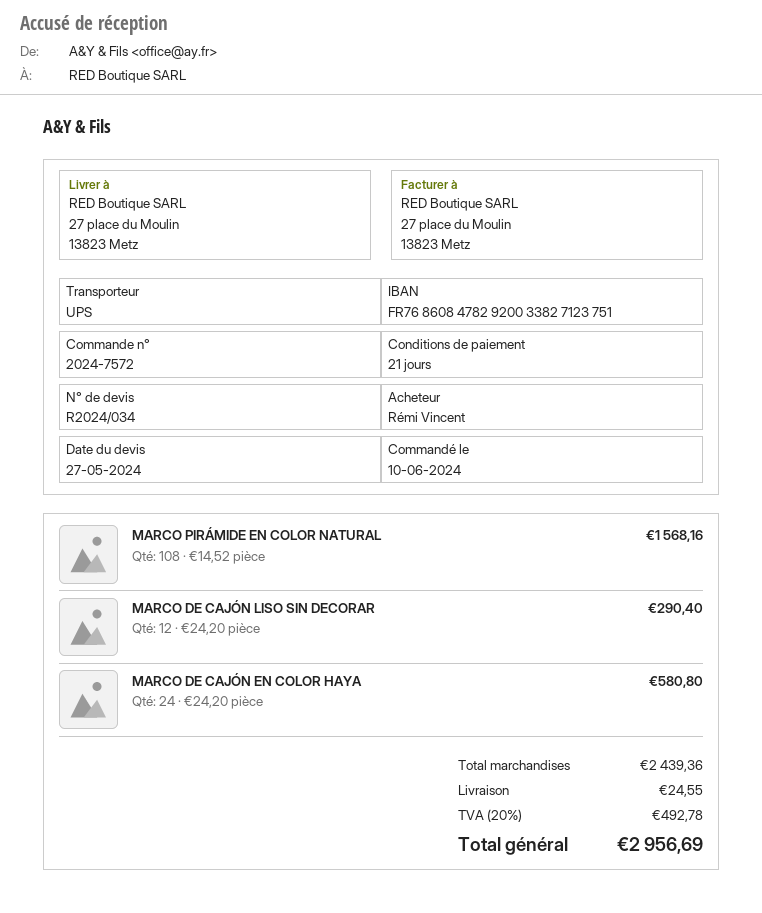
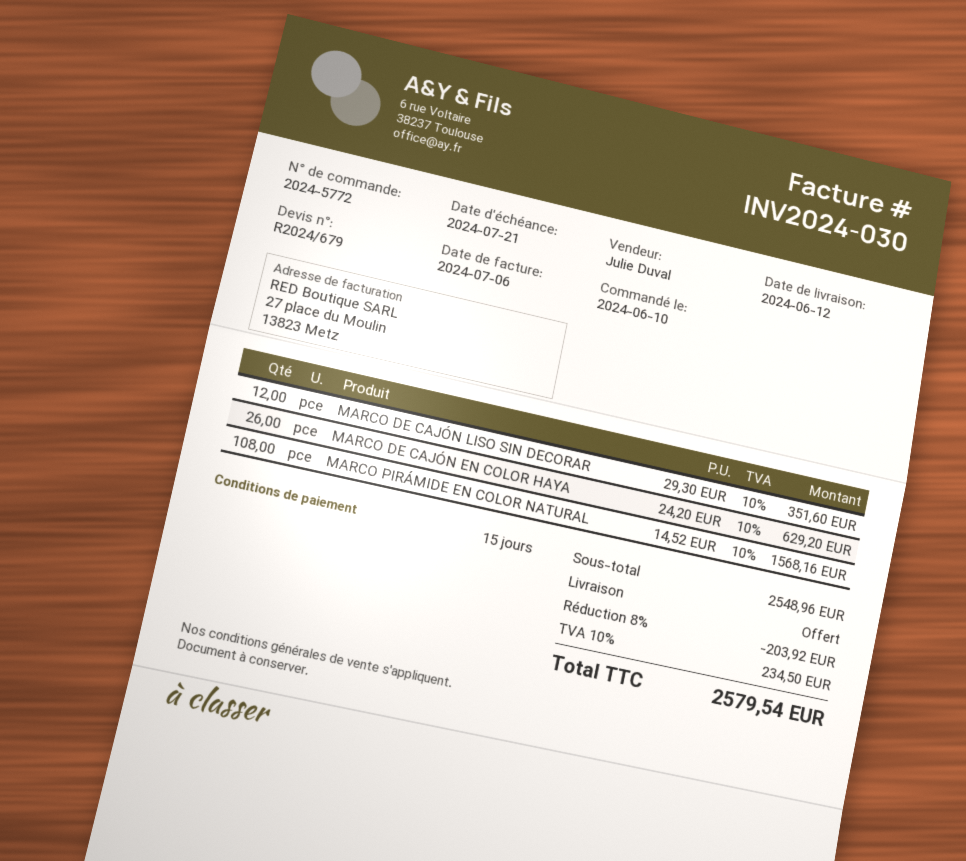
quote number: R2024/034 -> R2024/679
order number: 2024-7572 -> 2024-5772
payment terms: 21 days -> 15 days
MARCO DE CAJÓN LISO SIN DECORAR: 12 x 24.20 = 290.40 -> 12 x 29.30 = 351.60
MARCO DE CAJÓN EN COLOR HAYA: 24 x 24.20 = 580.80 -> 26 x 24.20 = 629.20
subtotal: 2439.36 -> 2548.96
discount: none -> 8% = 203.92
shipping: 24.55 -> 0.00
tax: 20% = 492.78 -> 10% = 234.50
total: 2956.69 -> 2579.54

